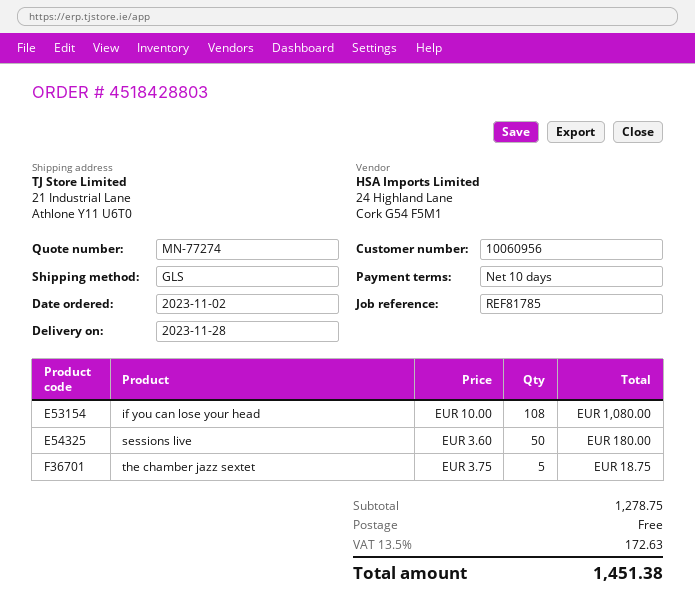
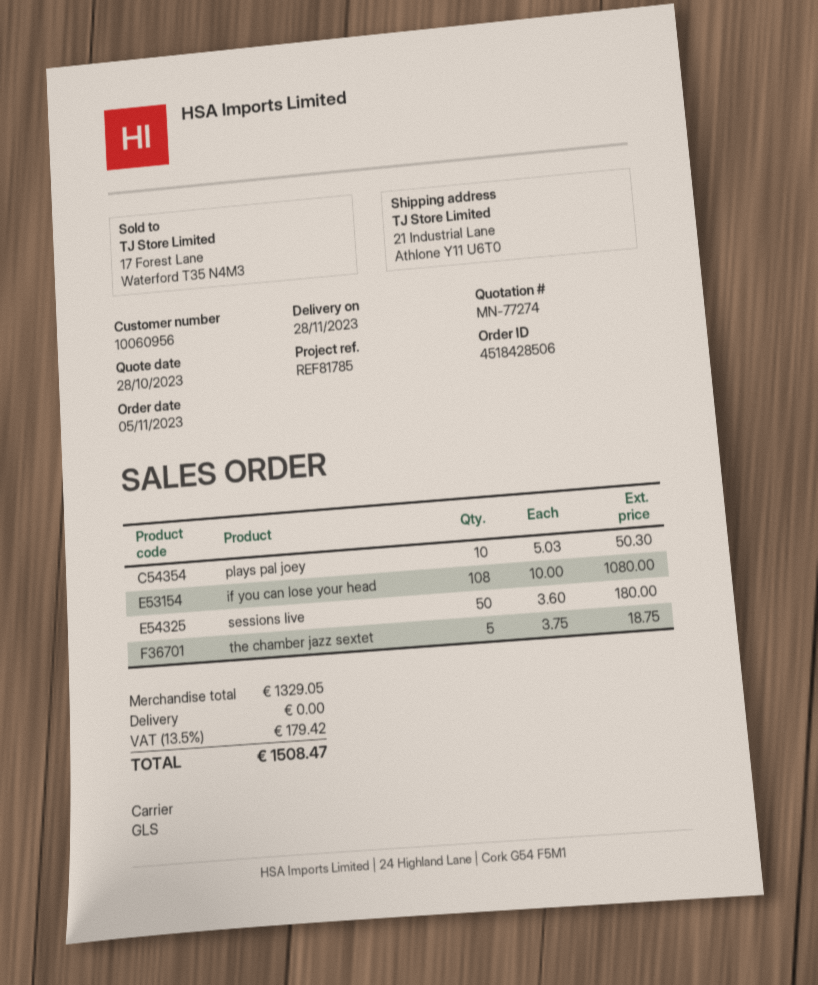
order number: 4518428803 -> 4518428506
order date: 2023-11-02 -> 2023-11-05
plays pal joey: none -> 10 x 5.03 = 50.30
subtotal: 1278.75 -> 1329.05
tax: 13.5% = 172.63 -> 13.5% = 179.42
total: 1451.38 -> 1508.47

